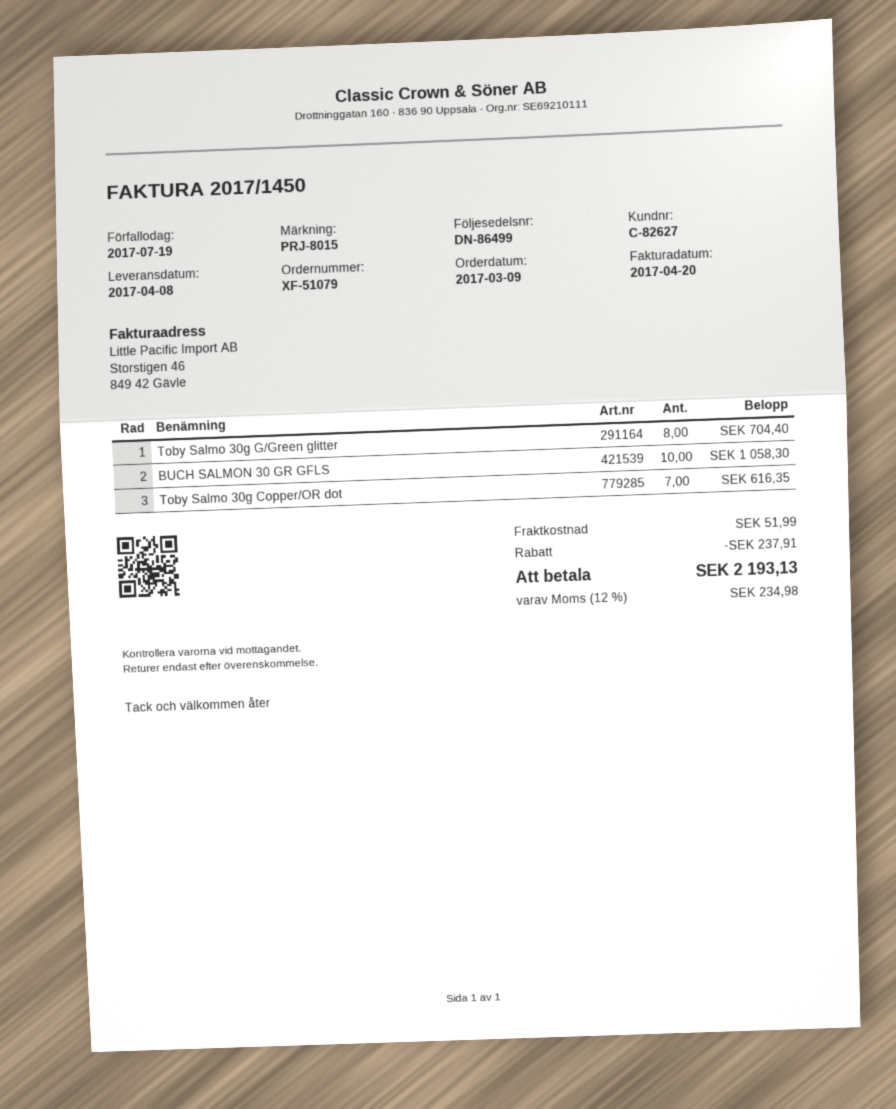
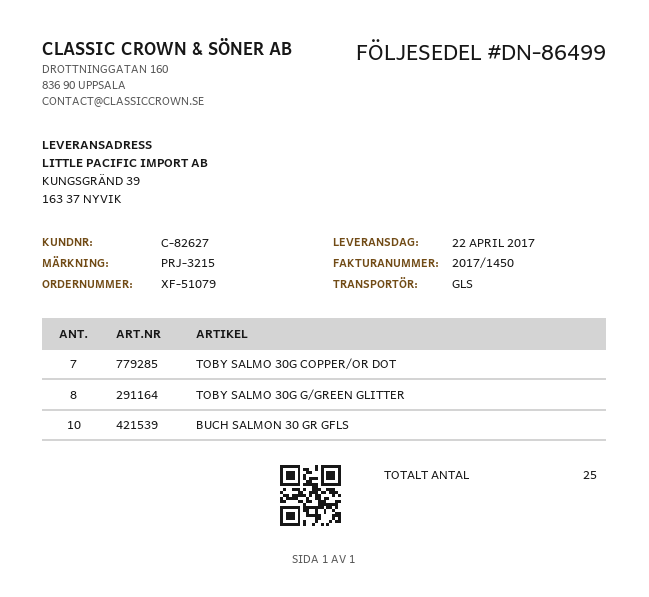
delivery date: 2017-04-08 -> 2017-04-22
reference: PRJ-8015 -> PRJ-3215

